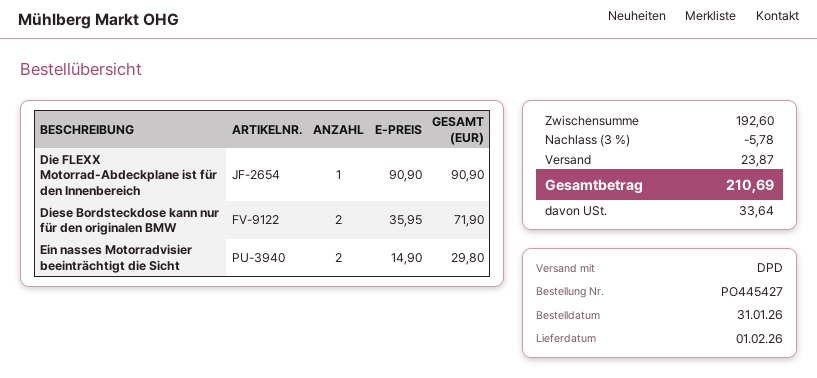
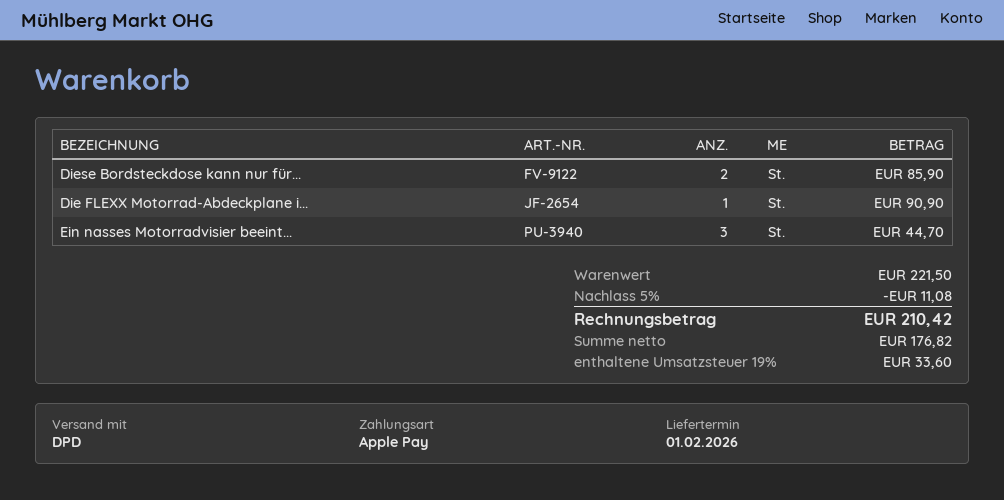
Diese Bordsteckdose kann nur für den originalen BMW: 2 for 71.90 -> 2 for 85.90
Ein nasses Motorradvisier beeinträchtigt die Sicht: 2 for 29.80 -> 3 for 44.70
subtotal: 192.60 -> 221.50
discount: 3% = 5.78 -> 5% = 11.08
shipping: 23.87 -> none
tax: 33.64 -> 33.60
total: 210.69 -> 210.42

